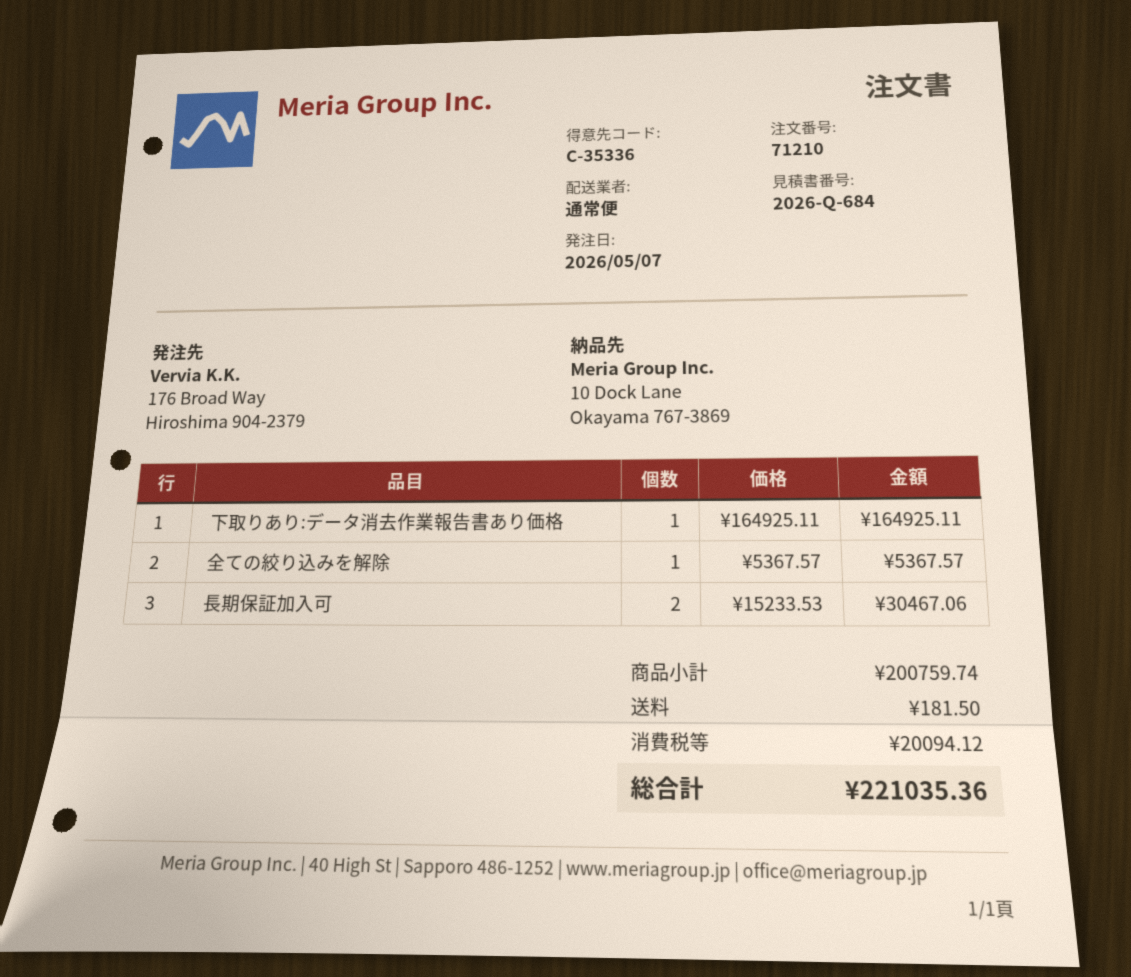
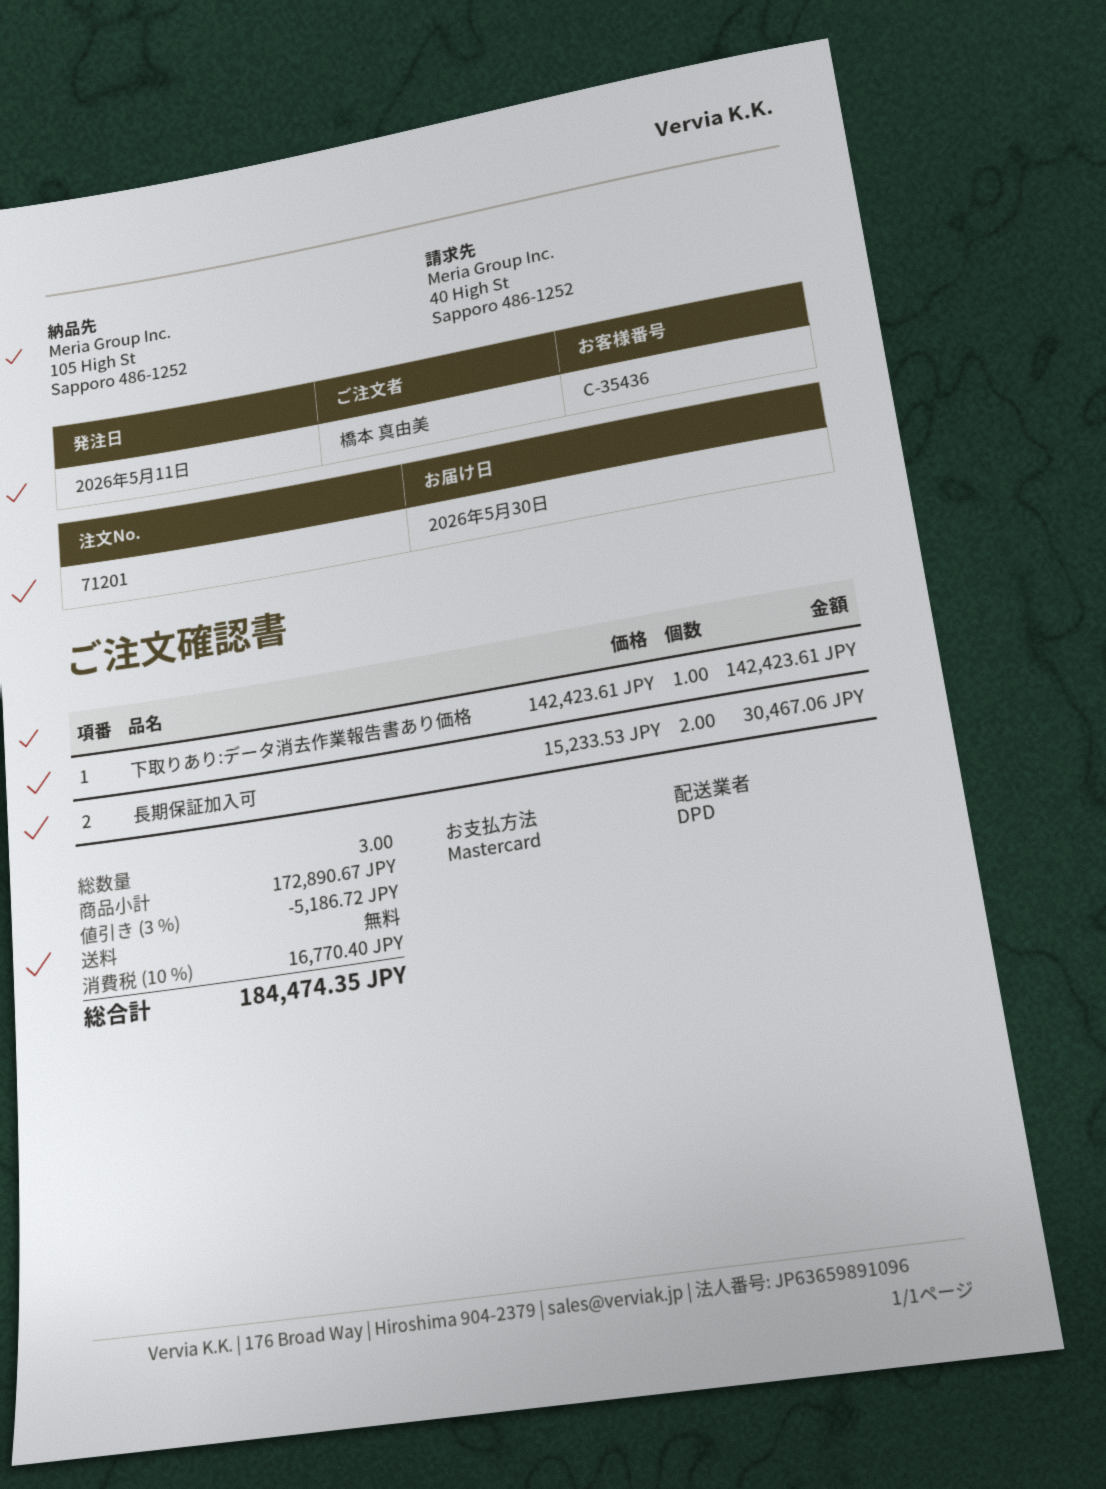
order number: 71210 -> 71201
order date: 2026-05-07 -> 2026-05-11
customer number: C-35336 -> C-35436
shipping method: standard -> DPD
ship to: 10 Dock Lane, Okayama 767-3869 -> 105 High St, Sapporo 486-1252
下取りあり:データ消去作業報告書あり価格: 1 x 164925.11 = 164925.11 -> 1 x 142423.61 = 142423.61
全ての絞り込みを解除: 1 x 5367.57 = 5367.57 -> none
subtotal: 200759.74 -> 172890.67
discount: none -> 3% = 5186.72
shipping: 181.50 -> 0.00
tax: 20094.12 -> 16770.40
total: 221035.36 -> 184474.35

